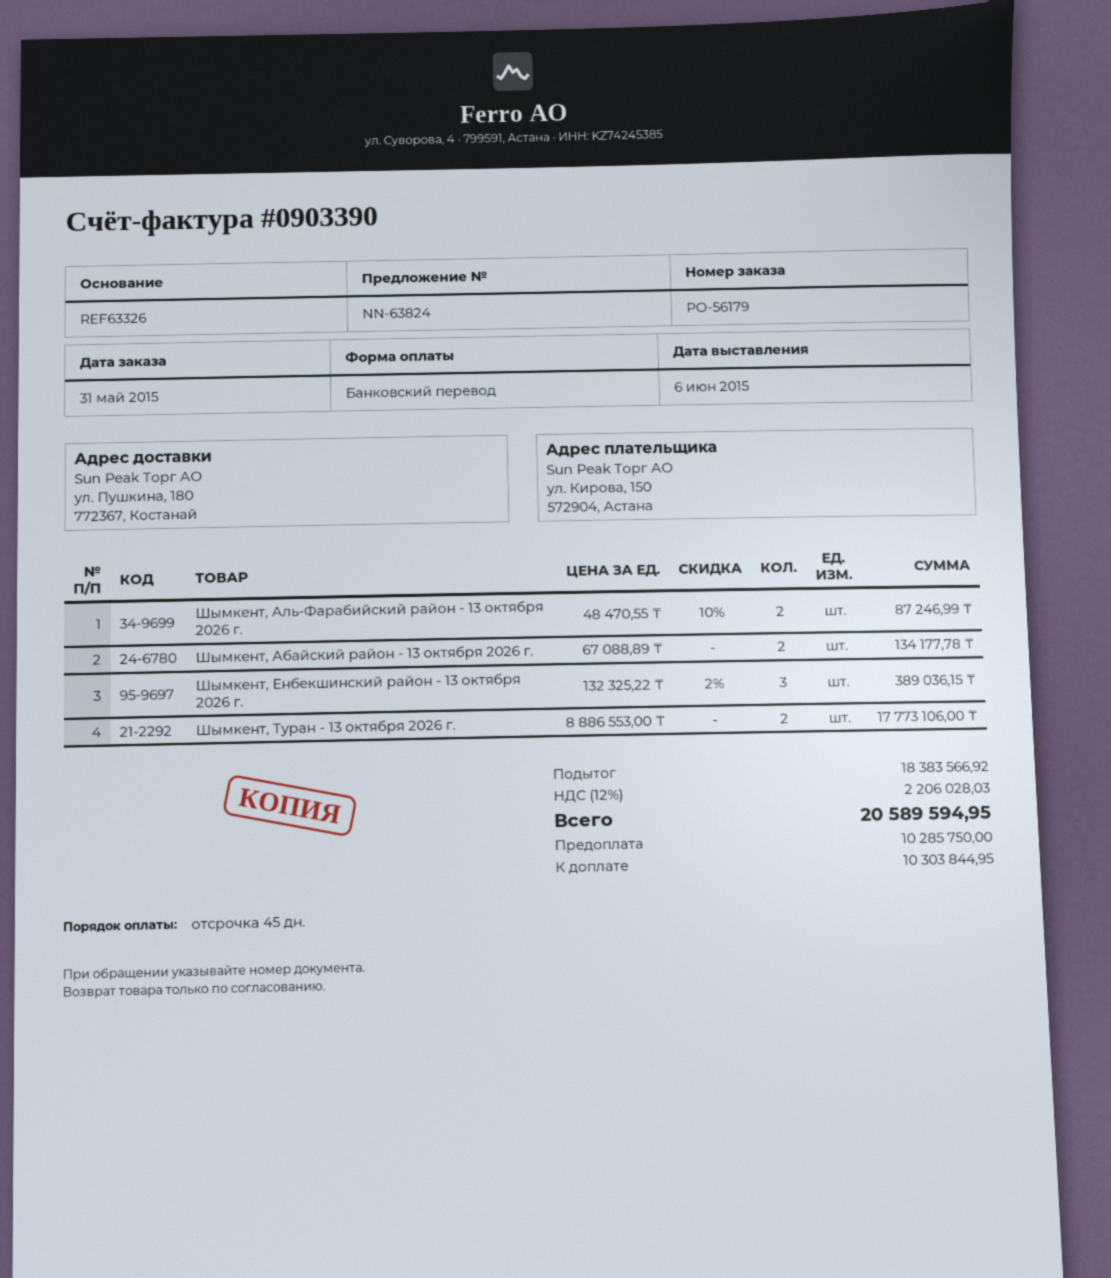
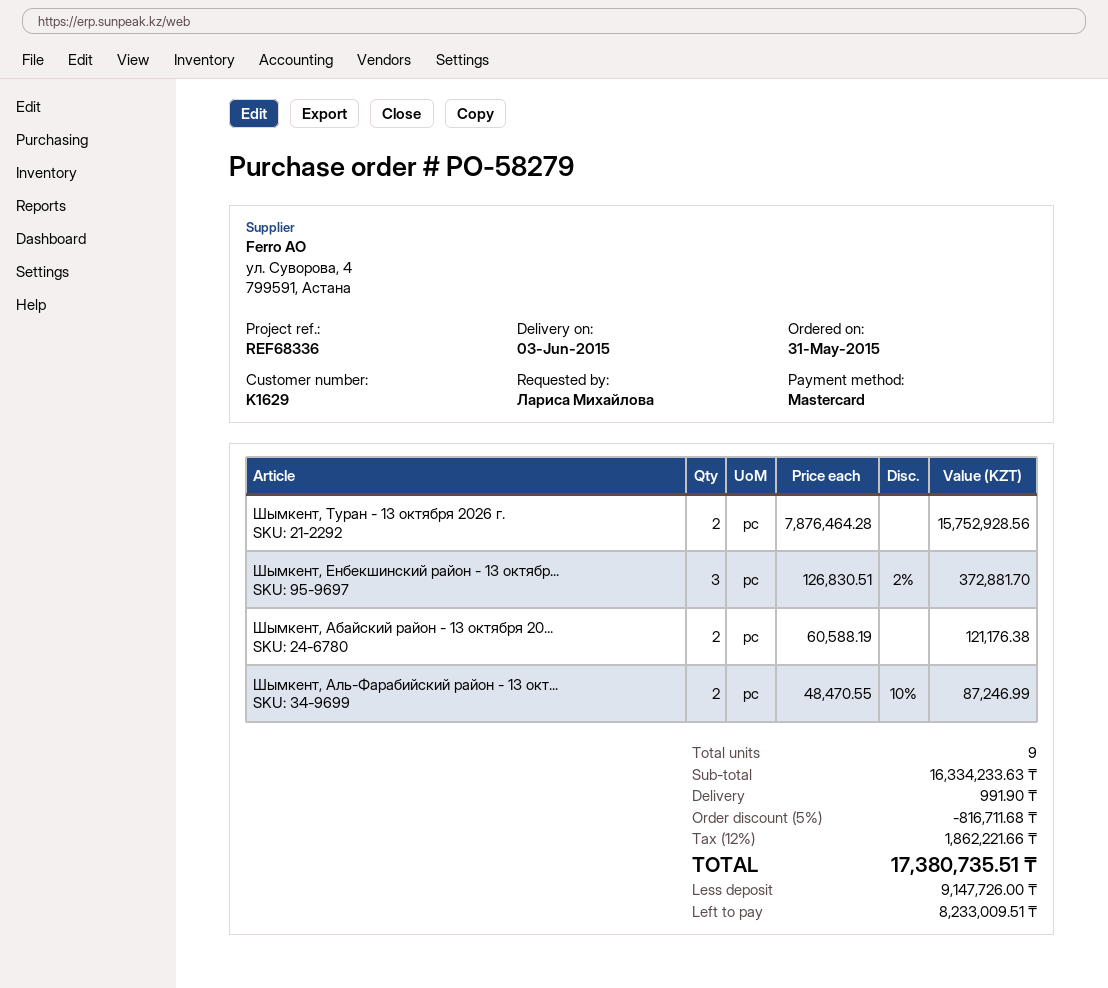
order number: PO-56179 -> PO-58279
reference: REF63326 -> REF68336
payment method: bank transfer -> Mastercard
Шымкент, Абайский район - 13 октября 2026 г.: 2 x 67088.89 = 134177.78 -> 2 x 60588.19 = 121176.38
Шымкент, Енбекшинский район - 13 октября 2026 г.: 3 x 132325.22 - 2% = 389036.15 -> 3 x 126830.51 - 2% = 372881.70
Шымкент, Туран - 13 октября 2026 г.: 2 x 8886553.00 = 17773106.00 -> 2 x 7876464.28 = 15752928.56
subtotal: 18383566.92 -> 16334233.63
discount: none -> 5% = 816711.68
shipping: none -> 991.90
tax: 12% = 2206028.03 -> 12% = 1862221.66
total: 20589594.95 -> 17380735.51
deposit: 10285750.00 -> 9147726.00
balance: 10303844.95 -> 8233009.51

